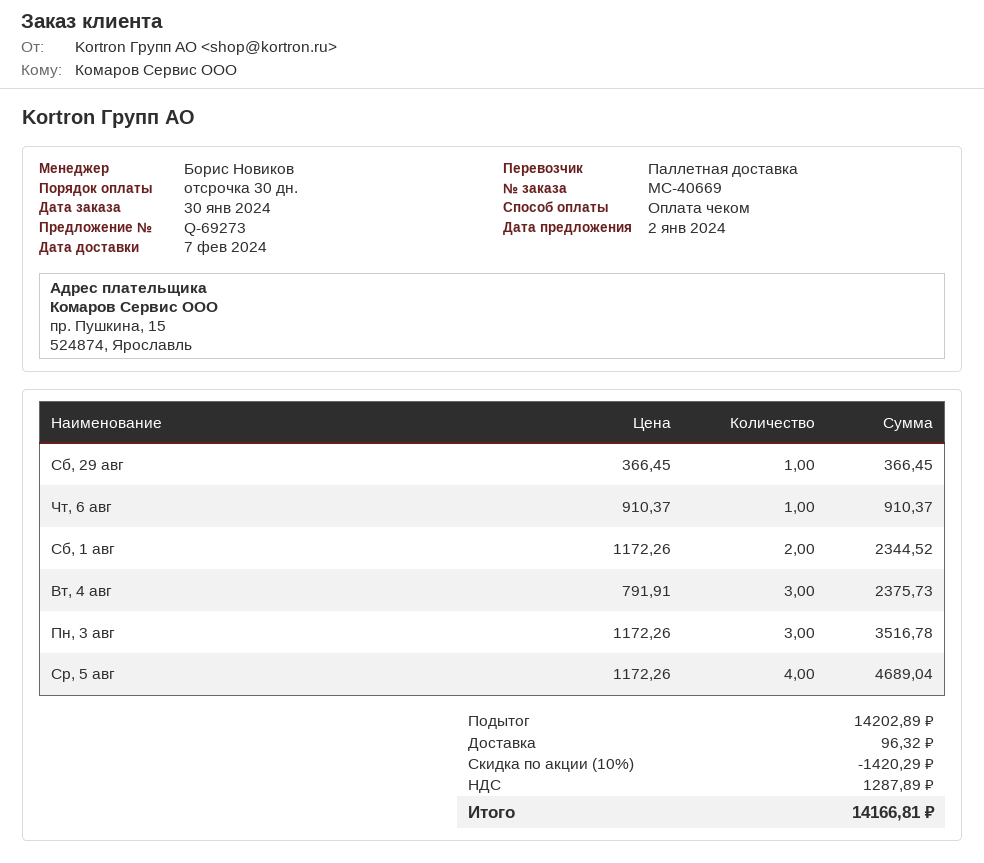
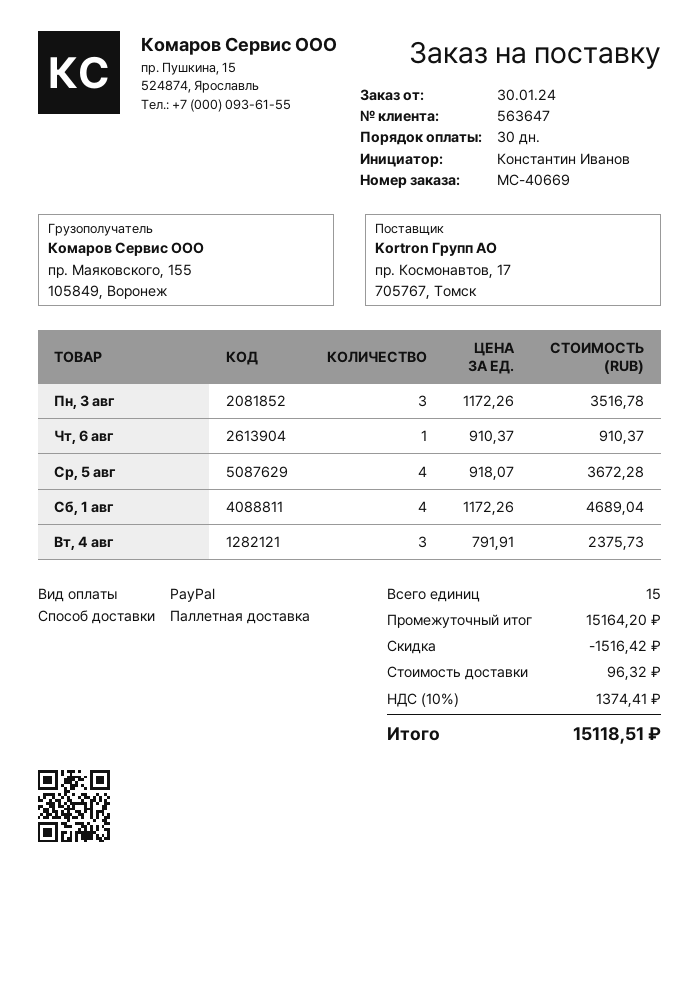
payment method: cheque -> PayPal
Сб, 29 авг: 1 x 366.45 = 366.45 -> none
Сб, 1 авг: 2 x 1172.26 = 2344.52 -> 4 x 1172.26 = 4689.04
Ср, 5 авг: 4 x 1172.26 = 4689.04 -> 4 x 918.07 = 3672.28
subtotal: 14202.89 -> 15164.20
discount: 1420.29 -> 1516.42
tax: 1287.89 -> 1374.41
total: 14166.81 -> 15118.51

